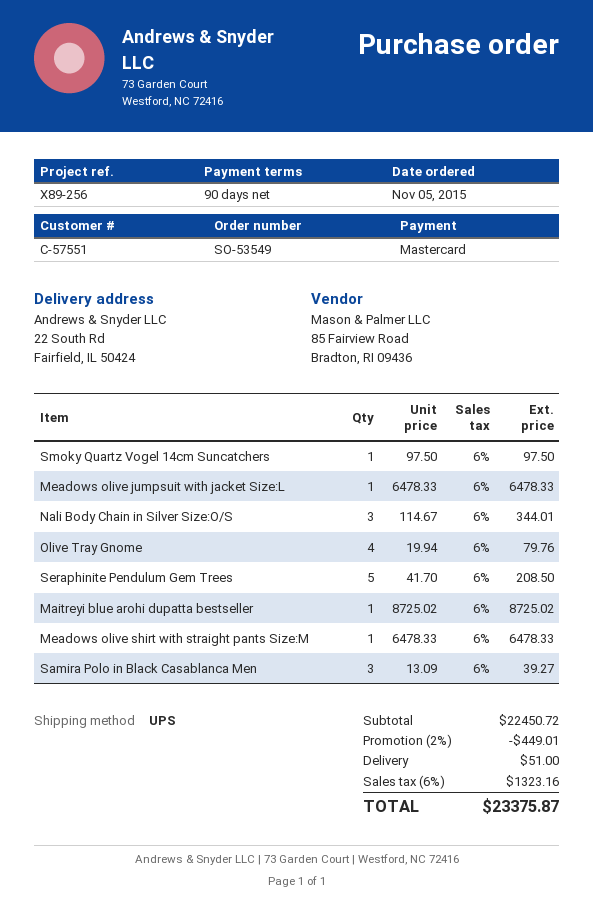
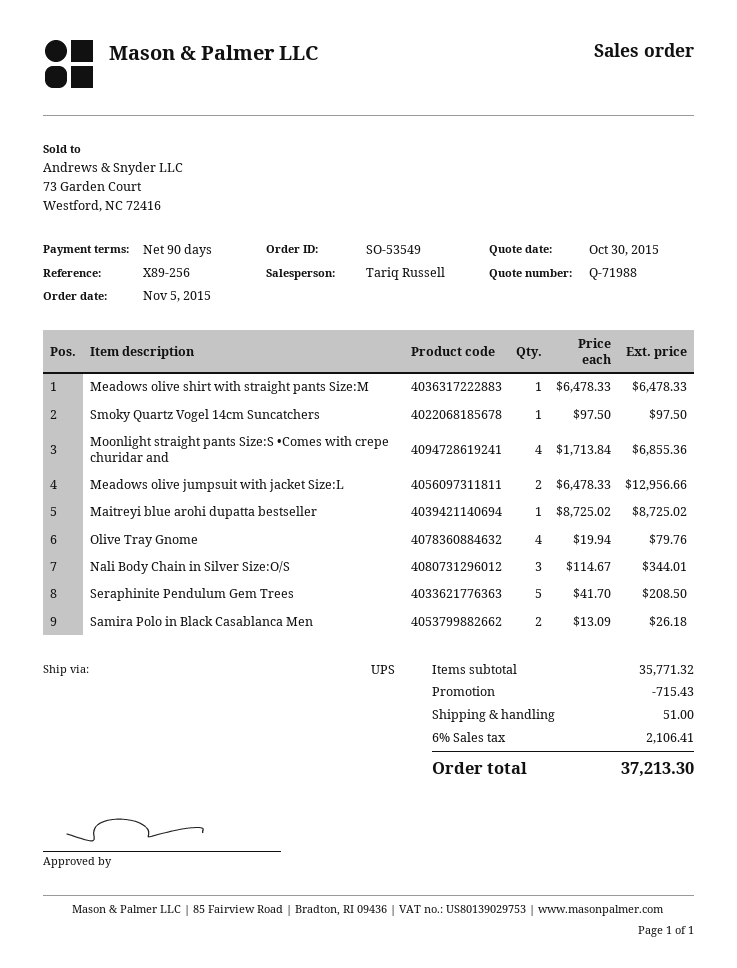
Meadows olive jumpsuit with jacket Size:L: 1 x 6478.33 = 6478.33 -> 2 x 6478.33 = 12956.66
Samira Polo in Black Casablanca Men: 3 x 13.09 = 39.27 -> 2 x 13.09 = 26.18
Moonlight straight pants Size:S •Comes with crepe churidar and: none -> 4 x 1713.84 = 6855.36
subtotal: 22450.72 -> 35771.32
discount: 449.01 -> 715.43
tax: 6% = 1323.16 -> 6% = 2106.41
total: 23375.87 -> 37213.30

